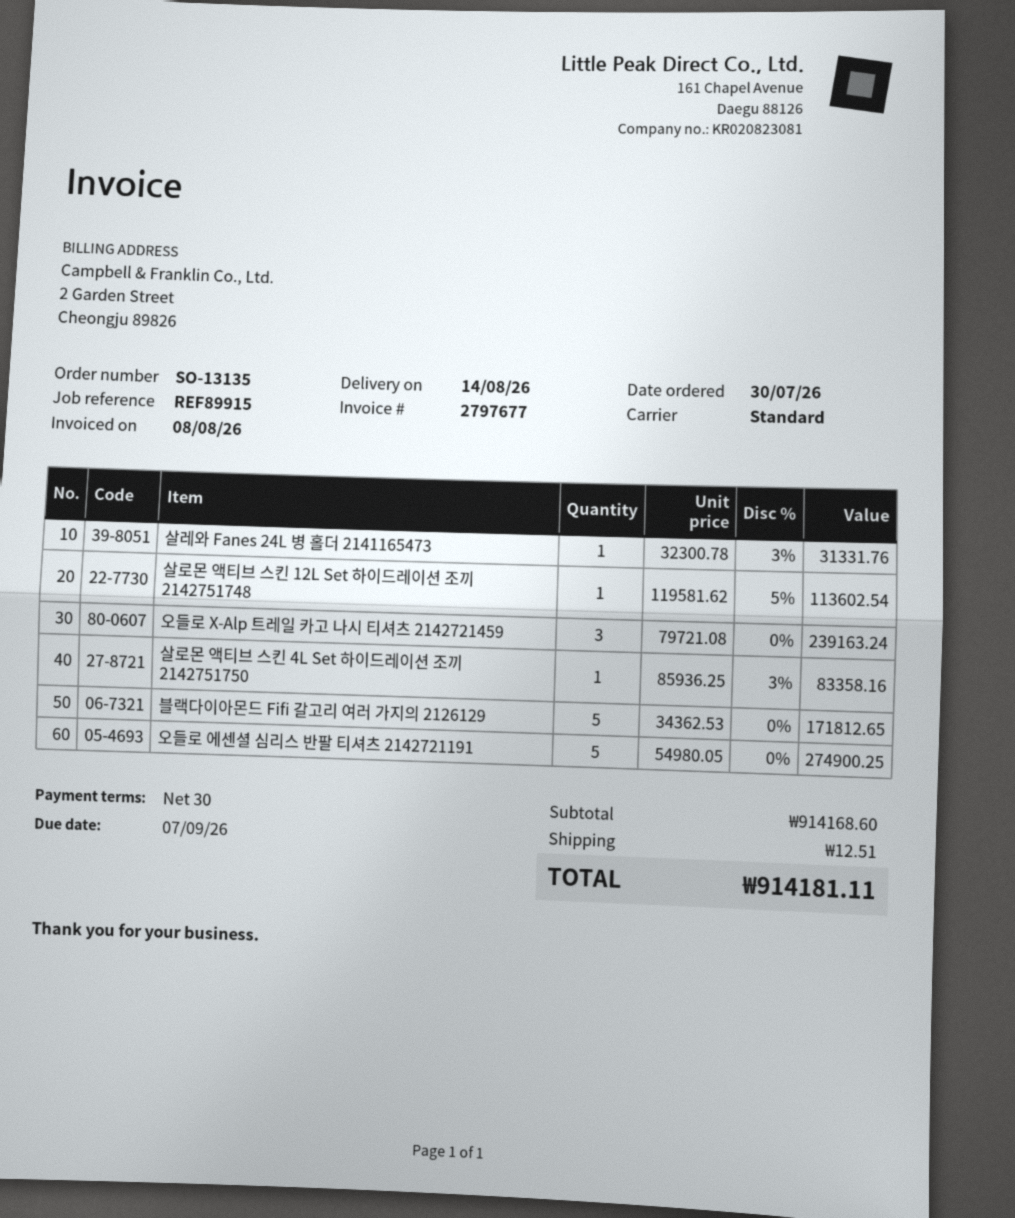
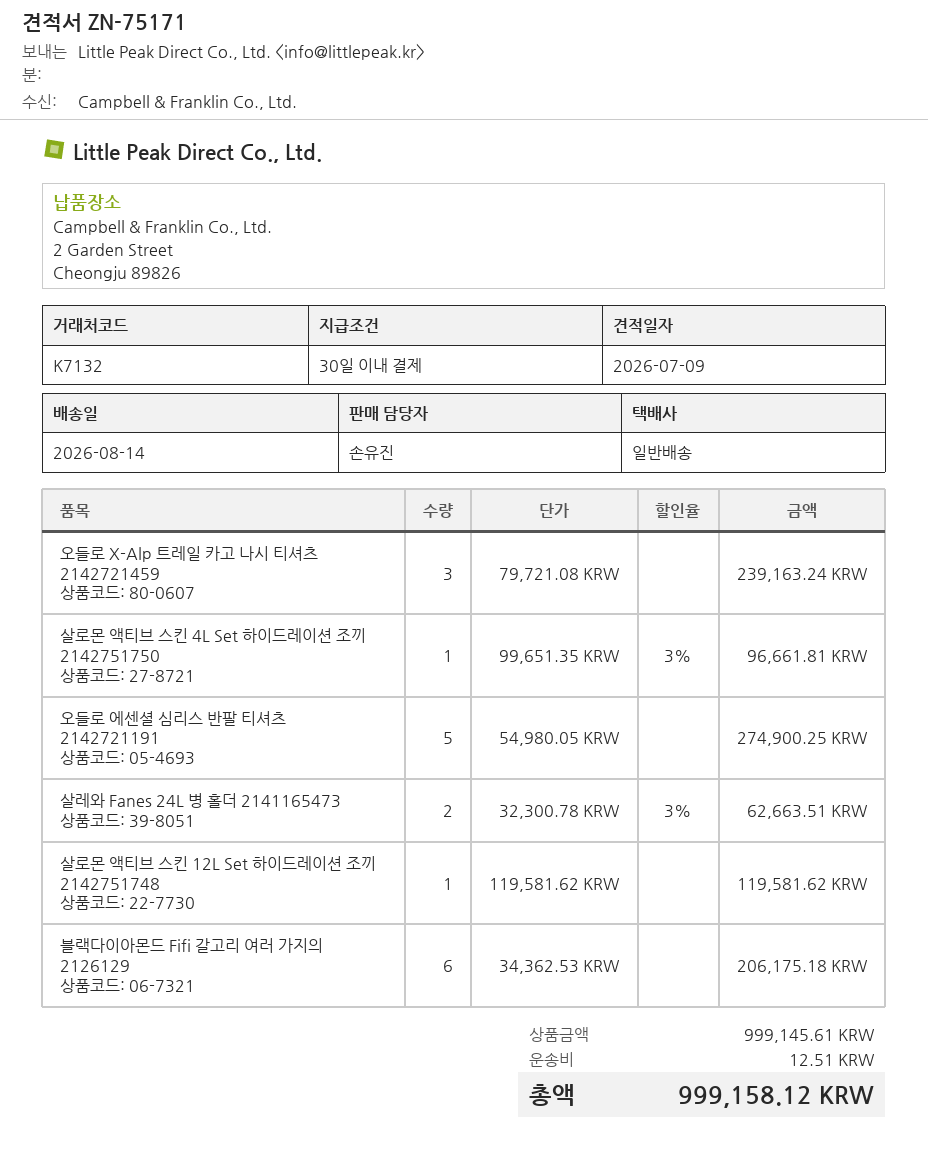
살레와 Fanes 24L 병 홀더 2141165473: 1 x 32300.78 - 3% = 31331.76 -> 2 x 32300.78 - 3% = 62663.51
살로몬 액티브 스킨 12L Set 하이드레이션 조끼 2142751748: 1 x 119581.62 - 5% = 113602.54 -> 1 x 119581.62 = 119581.62
살로몬 액티브 스킨 4L Set 하이드레이션 조끼 2142751750: 1 x 85936.25 - 3% = 83358.16 -> 1 x 99651.35 - 3% = 96661.81
블랙다이아몬드 Fifi 갈고리 여러 가지의 2126129: 5 x 34362.53 = 171812.65 -> 6 x 34362.53 = 206175.18
subtotal: 914168.60 -> 999145.61
total: 914181.11 -> 999158.12

